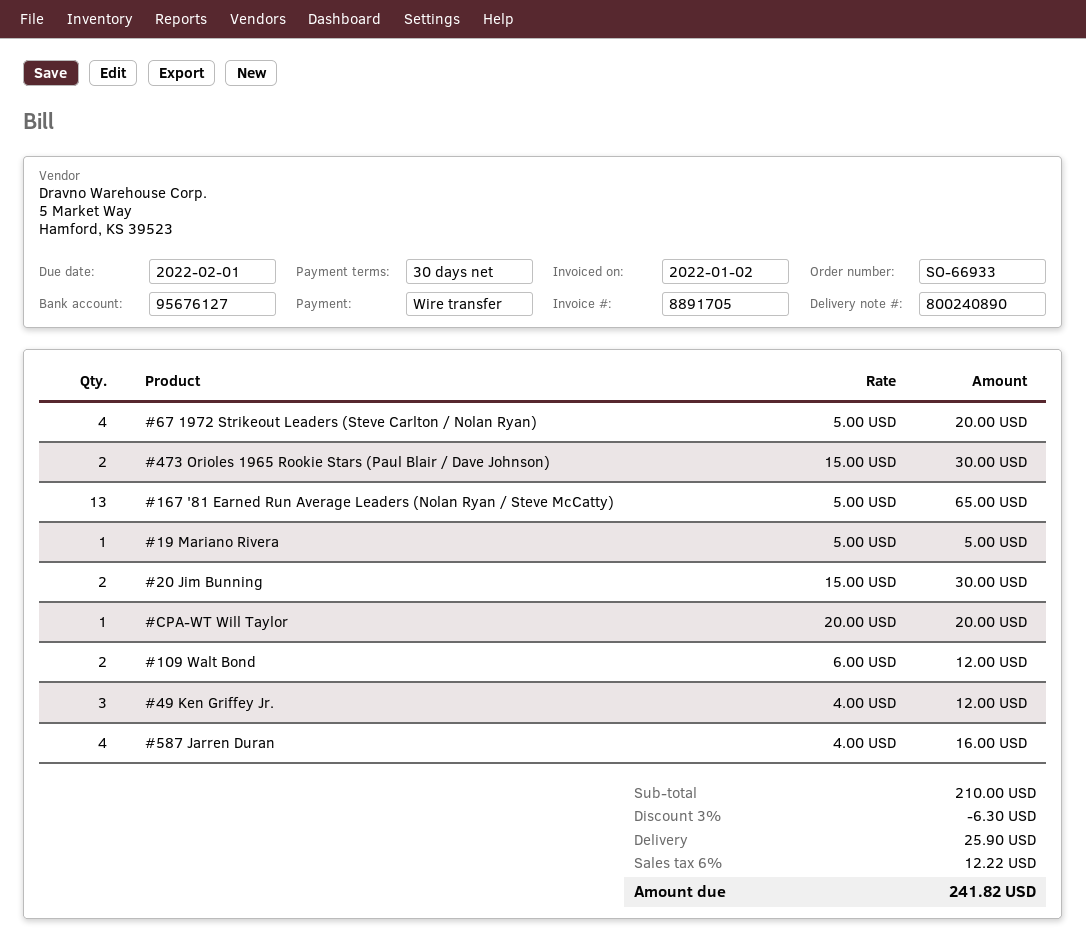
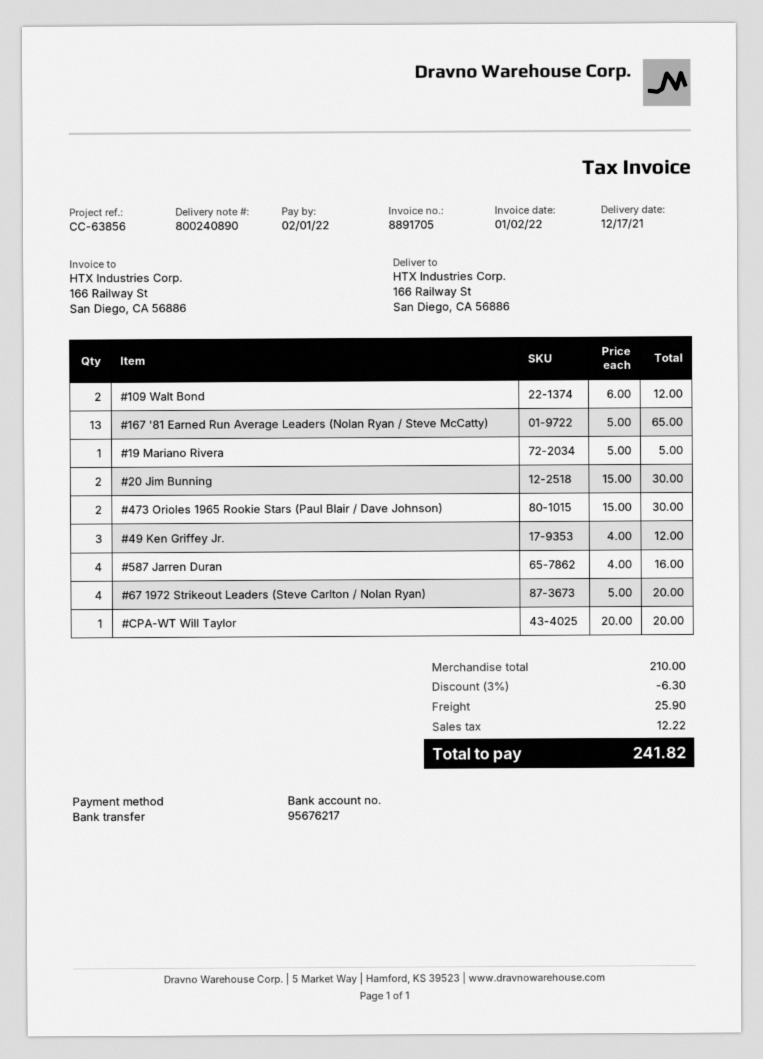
bank account: 95676127 -> 95676217

